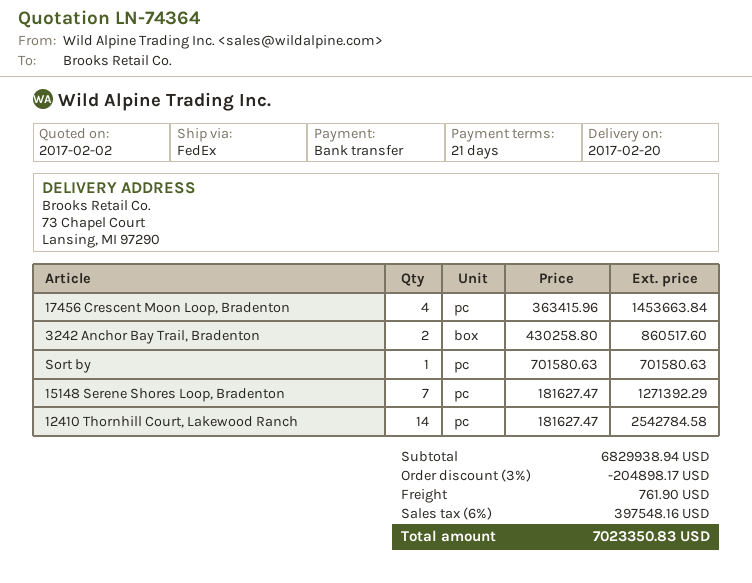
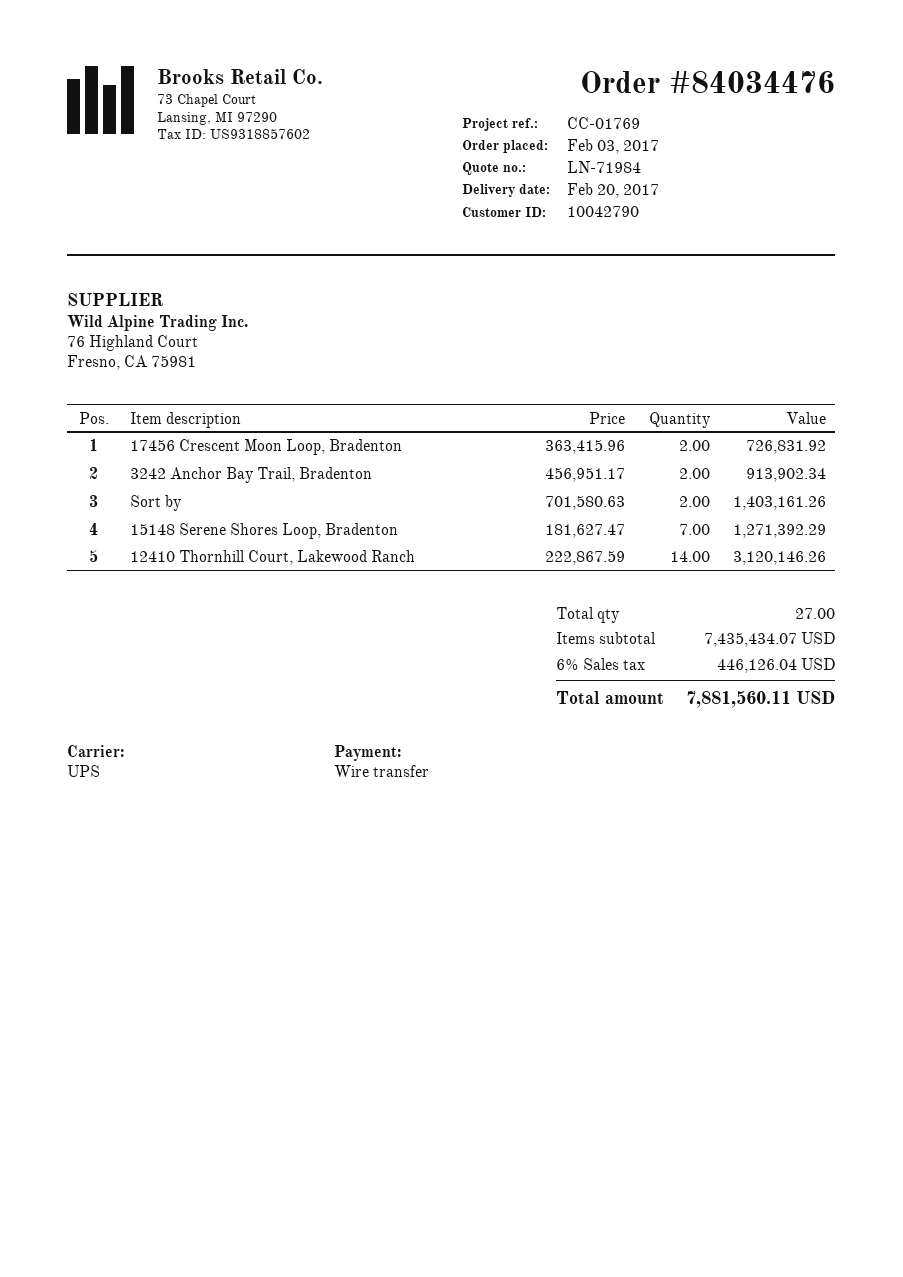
quote number: LN-74364 -> LN-71984
shipping method: FedEx -> UPS
17456 Crescent Moon Loop, Bradenton: 4 x 363415.96 = 1453663.84 -> 2 x 363415.96 = 726831.92
3242 Anchor Bay Trail, Bradenton: 2 x 430258.80 = 860517.60 -> 2 x 456951.17 = 913902.34
Sort by: 1 x 701580.63 = 701580.63 -> 2 x 701580.63 = 1403161.26
12410 Thornhill Court, Lakewood Ranch: 14 x 181627.47 = 2542784.58 -> 14 x 222867.59 = 3120146.26
subtotal: 6829938.94 -> 7435434.07
discount: 3% = 204898.17 -> none
shipping: 761.90 -> none
tax: 6% = 397548.16 -> 6% = 446126.04
total: 7023350.83 -> 7881560.11

